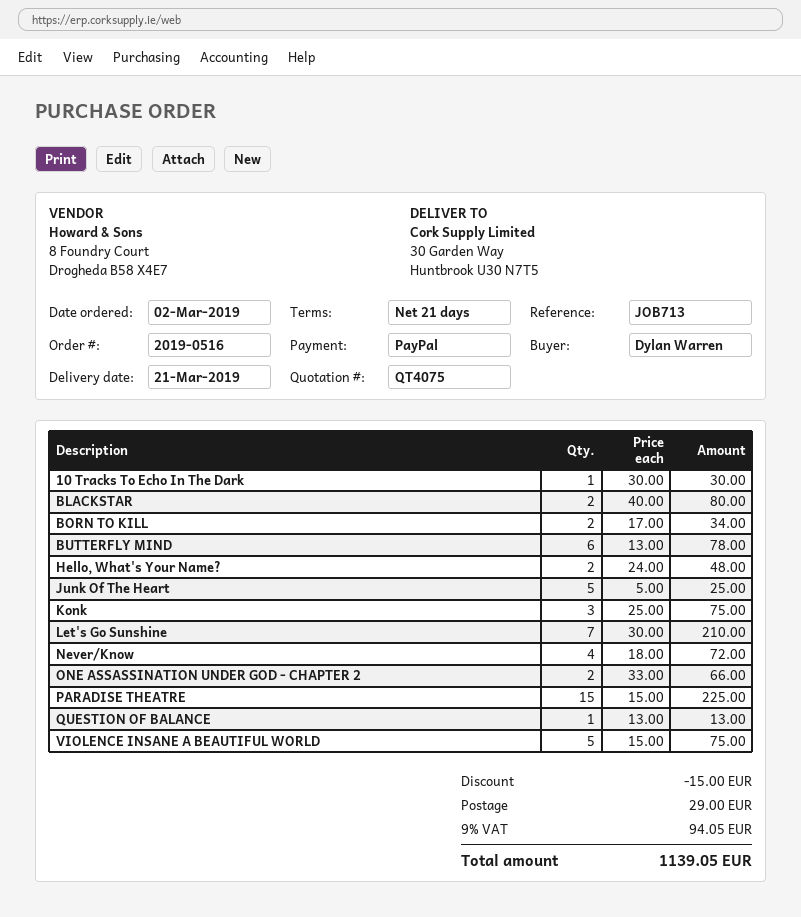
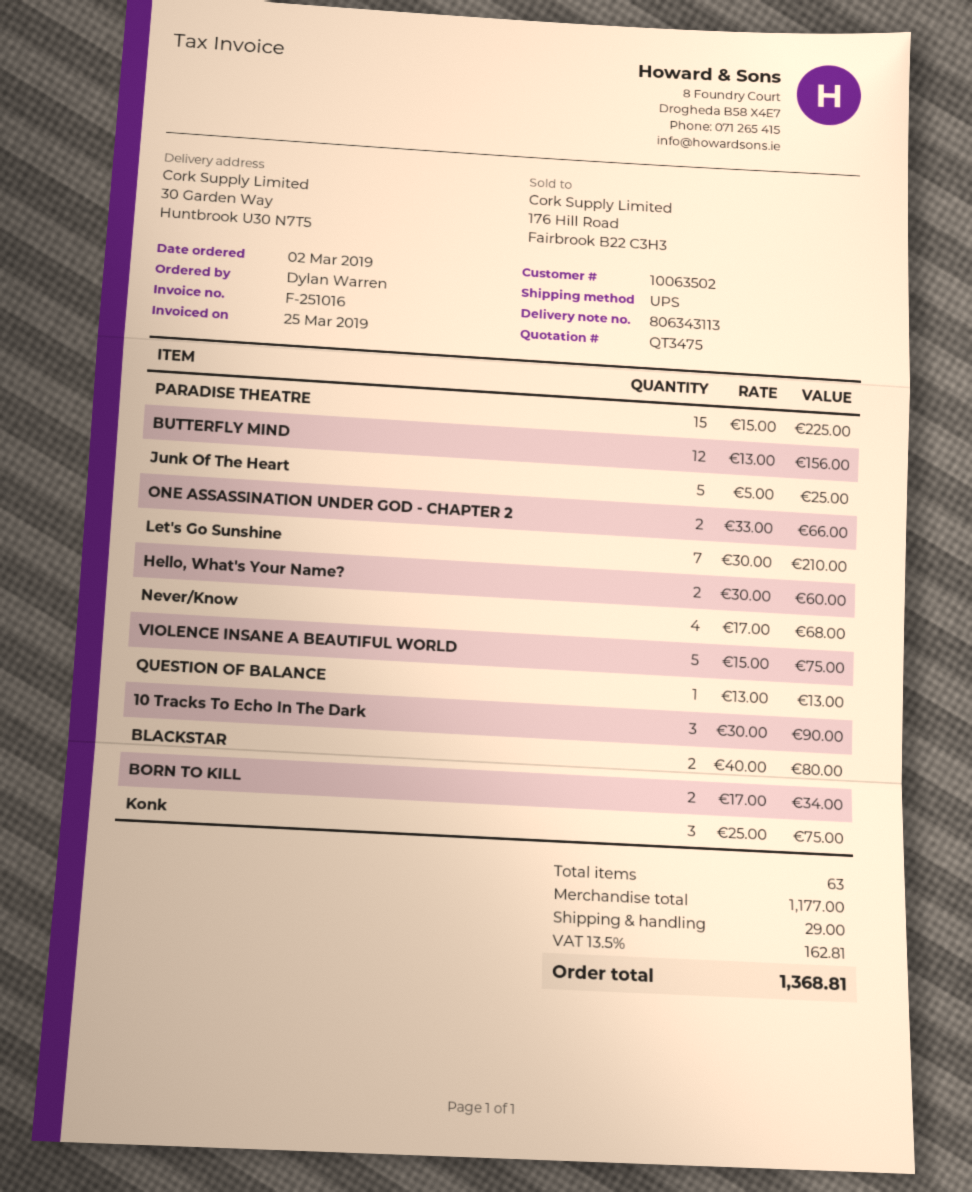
quote number: QT4075 -> QT3475
10 Tracks To Echo In The Dark: 1 x 30.00 = 30.00 -> 3 x 30.00 = 90.00
BUTTERFLY MIND: 6 x 13.00 = 78.00 -> 12 x 13.00 = 156.00
Hello, What's Your Name?: 2 x 24.00 = 48.00 -> 2 x 30.00 = 60.00
Never/Know: 4 x 18.00 = 72.00 -> 4 x 17.00 = 68.00
discount: 15.00 -> none
tax: 9% = 94.05 -> 13.5% = 162.81
total: 1139.05 -> 1368.81

